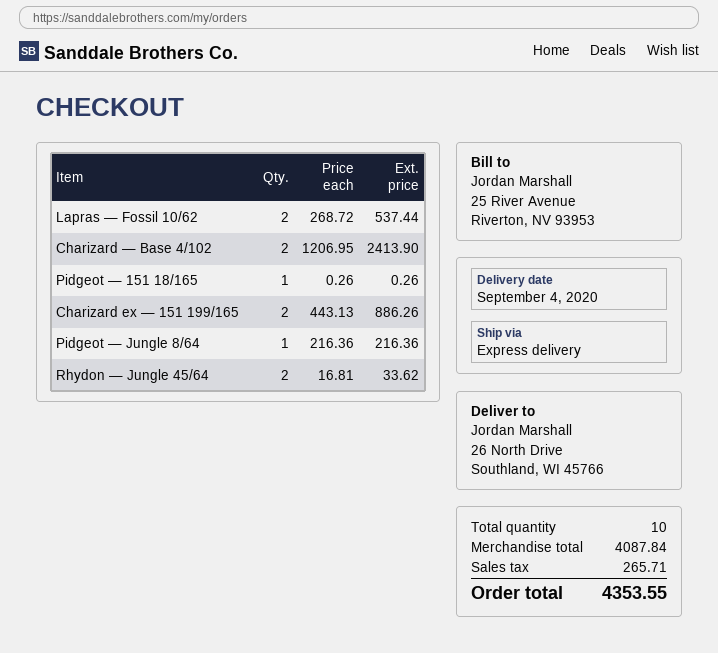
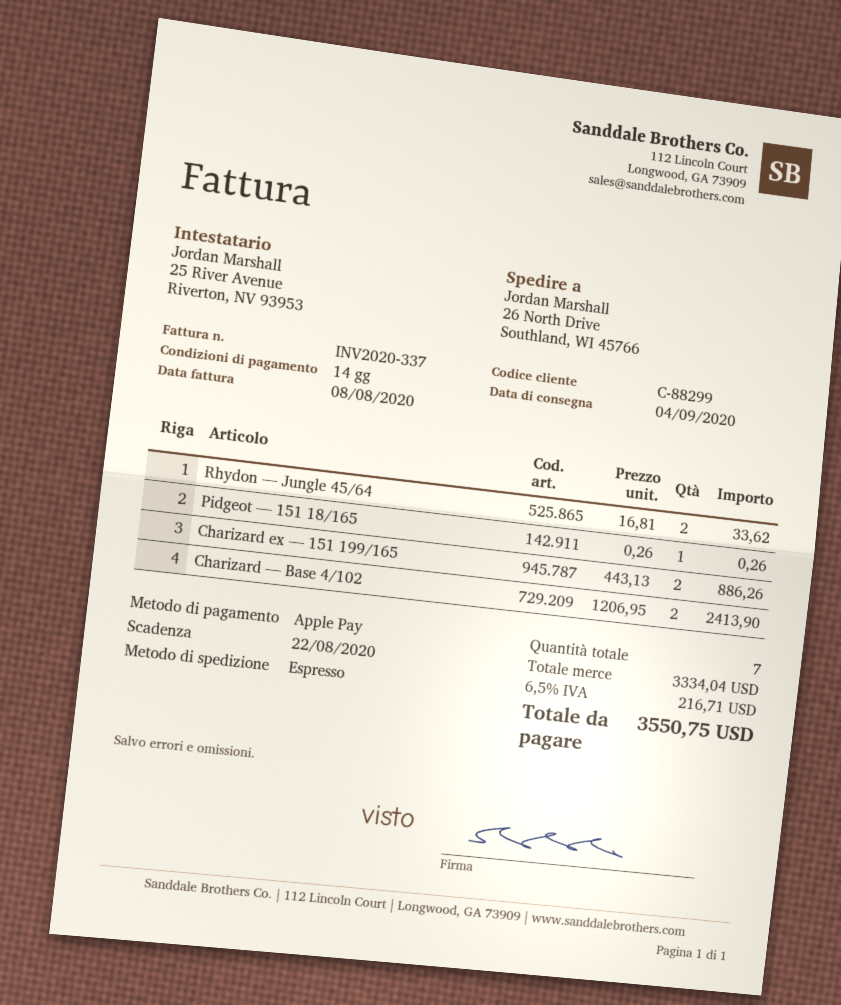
Lapras — Fossil 10/62: 2 x 268.72 = 537.44 -> none
Pidgeot — Jungle 8/64: 1 x 216.36 = 216.36 -> none
total quantity: 10 -> 7
subtotal: 4087.84 -> 3334.04
tax: 265.71 -> 216.71
total: 4353.55 -> 3550.75

